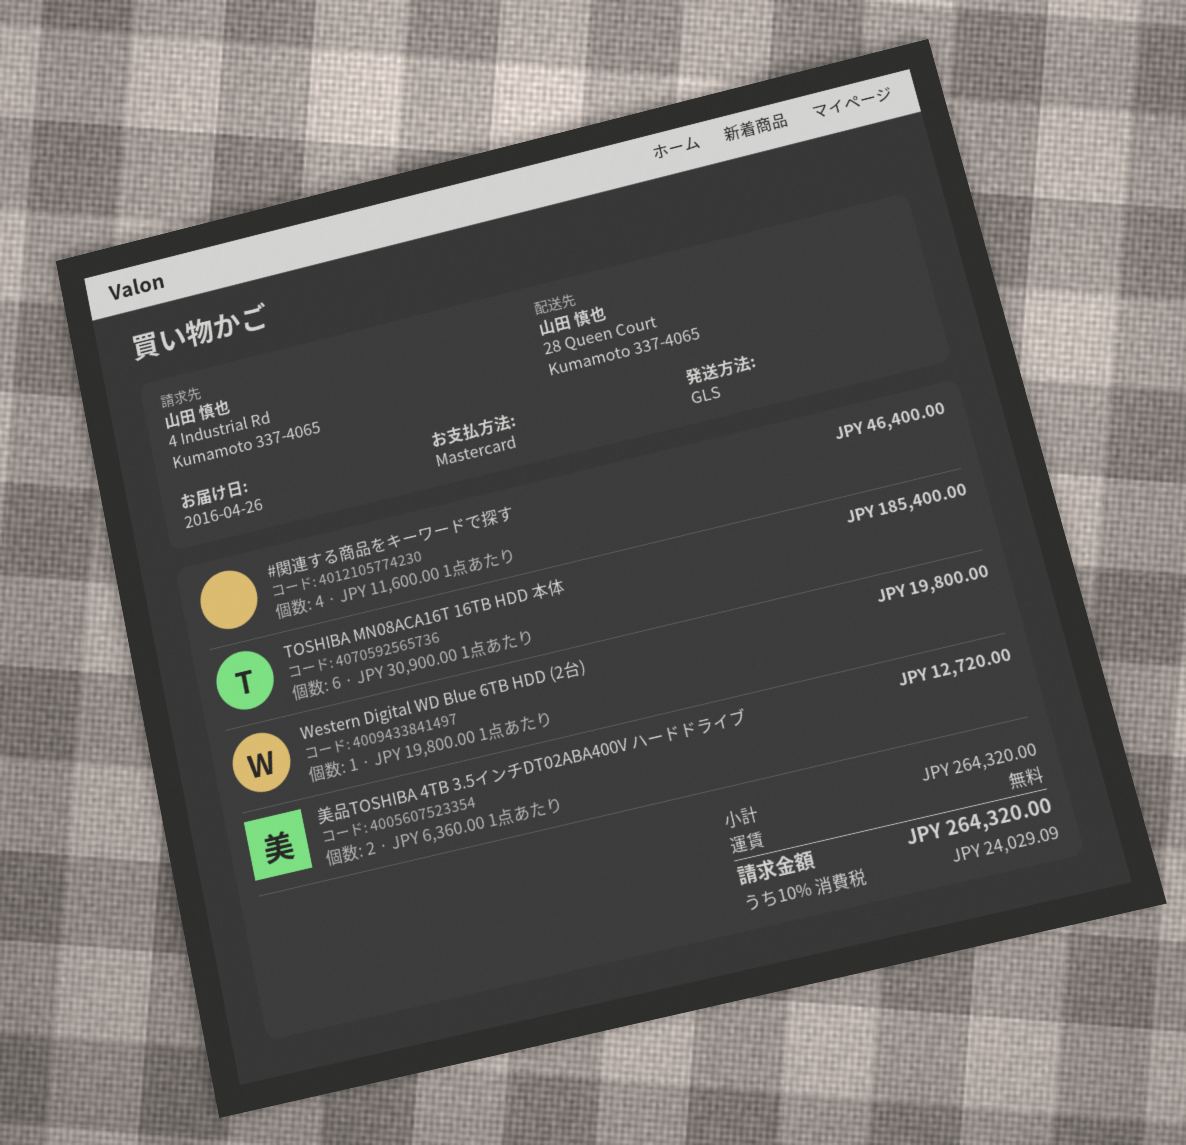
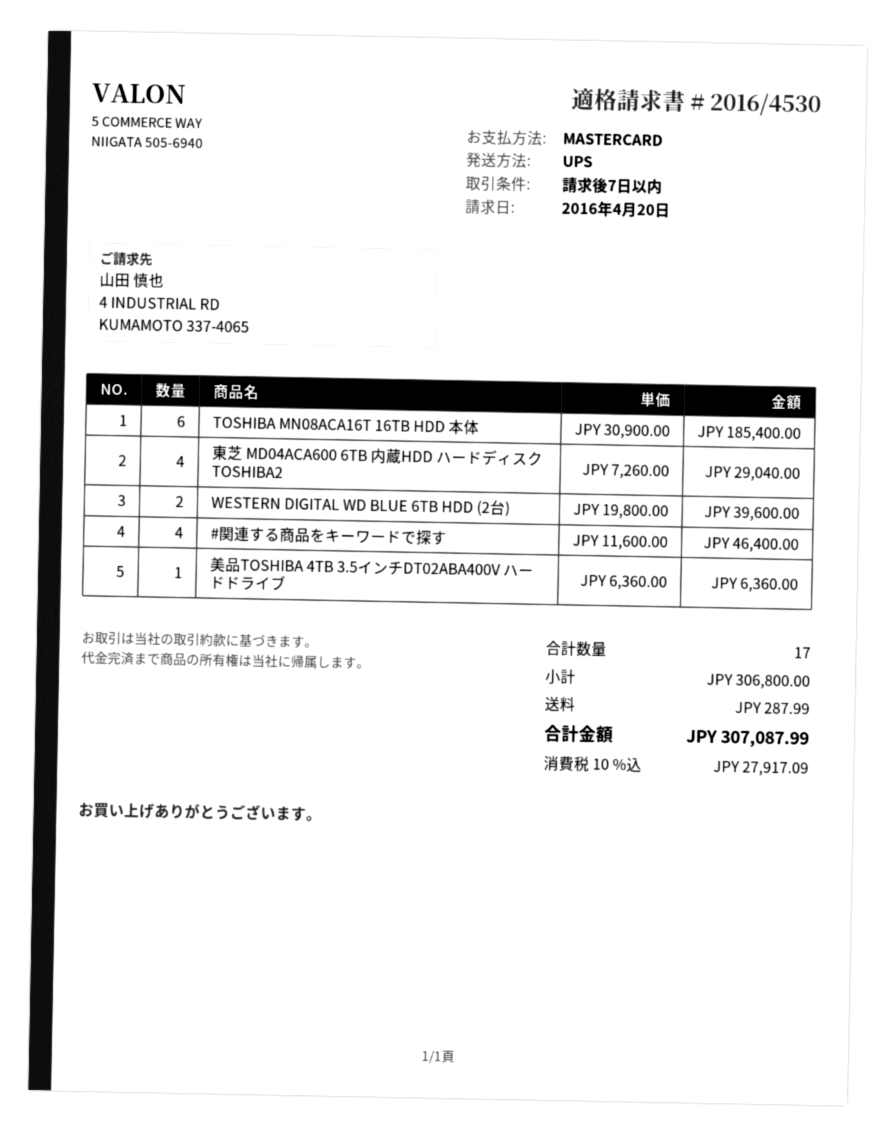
shipping method: GLS -> UPS
Western Digital WD Blue 6TB HDD (2台): 1 x 19800.00 = 19800.00 -> 2 x 19800.00 = 39600.00
美品TOSHIBA 4TB 3.5インチDT02ABA400V ハードドライブ: 2 x 6360.00 = 12720.00 -> 1 x 6360.00 = 6360.00
東芝 MD04ACA600 6TB 内蔵HDD ハードディスク TOSHIBA2: none -> 4 x 7260.00 = 29040.00
subtotal: 264320.00 -> 306800.00
shipping: 0.00 -> 287.99
tax: 10% = 24029.09 -> 10% = 27917.09
total: 264320.00 -> 307087.99

